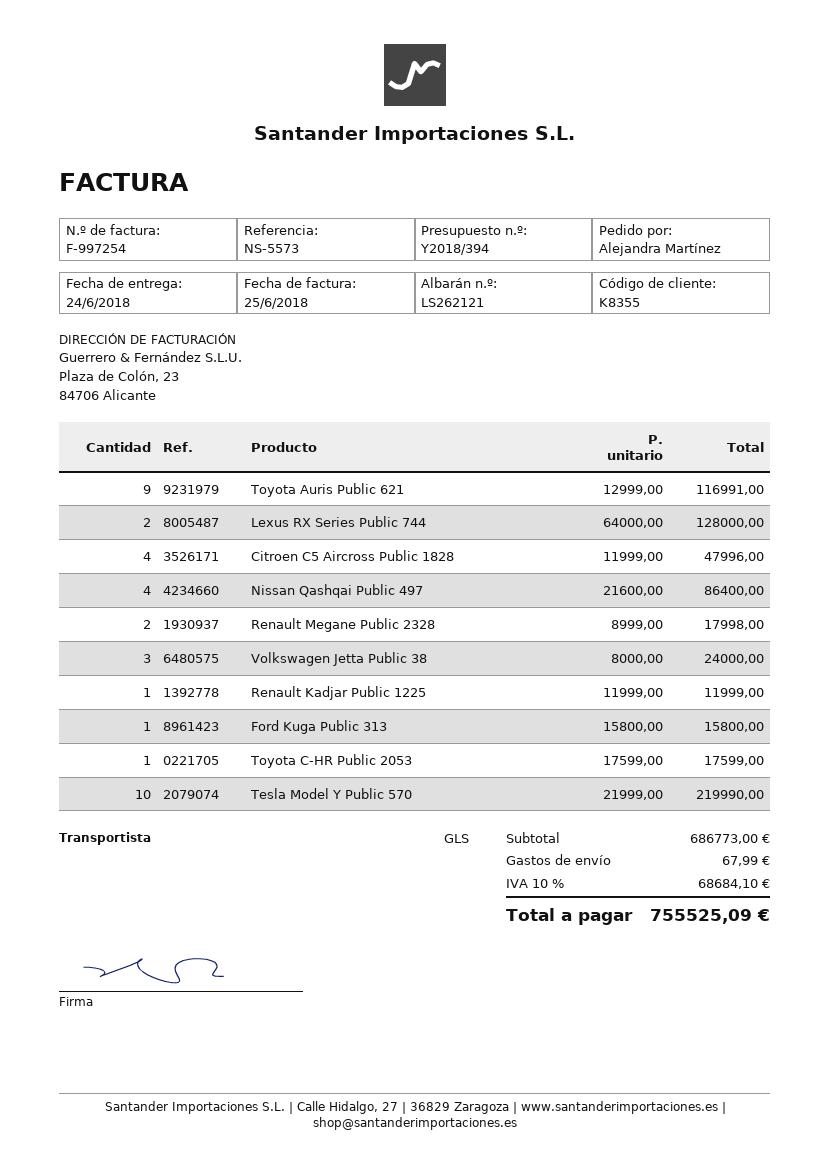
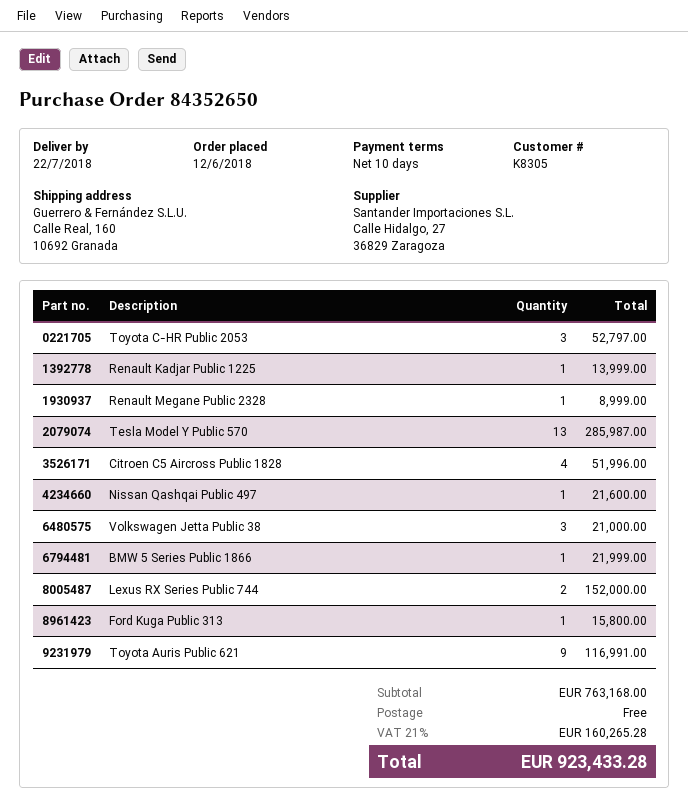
delivery date: 2018-06-24 -> 2018-07-22
customer number: K8355 -> K8305
Lexus RX Series Public 744: 2 for 128000.00 -> 2 for 152000.00
Citroen C5 Aircross Public 1828: 4 for 47996.00 -> 4 for 51996.00
Nissan Qashqai Public 497: 4 for 86400.00 -> 1 for 21600.00
Renault Megane Public 2328: 2 for 17998.00 -> 1 for 8999.00
Volkswagen Jetta Public 38: 3 for 24000.00 -> 3 for 21000.00
Renault Kadjar Public 1225: 1 for 11999.00 -> 1 for 13999.00
Toyota C-HR Public 2053: 1 for 17599.00 -> 3 for 52797.00
Tesla Model Y Public 570: 10 for 219990.00 -> 13 for 285987.00
BMW 5 Series Public 1866: none -> 1 for 21999.00
subtotal: 686773.00 -> 763168.00
shipping: 67.99 -> 0.00
tax: 10% = 68684.10 -> 21% = 160265.28
total: 755525.09 -> 923433.28

